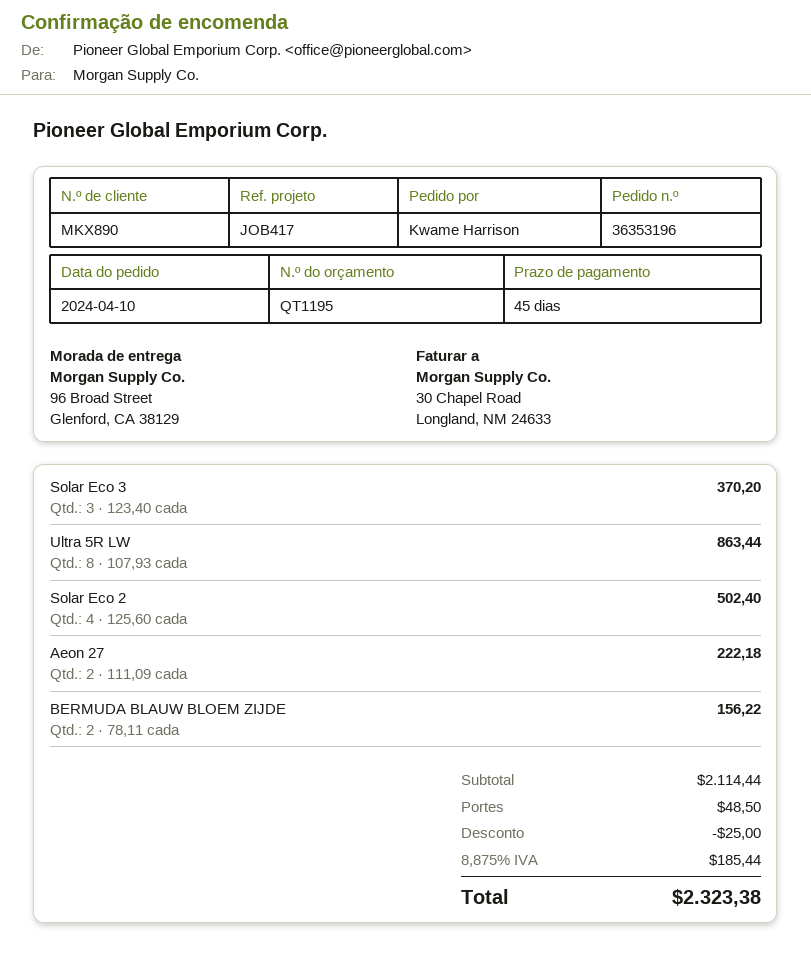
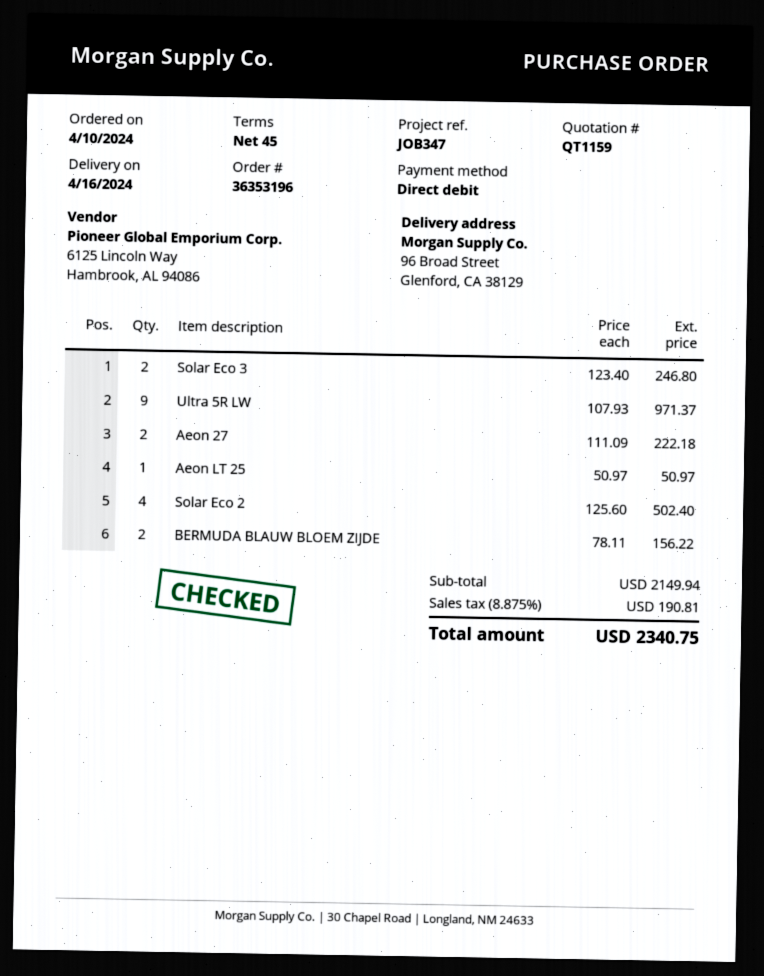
quote number: QT1195 -> QT1159
reference: JOB417 -> JOB347
Solar Eco 3: 3 x 123.40 = 370.20 -> 2 x 123.40 = 246.80
Ultra 5R LW: 8 x 107.93 = 863.44 -> 9 x 107.93 = 971.37
Aeon LT 25: none -> 1 x 50.97 = 50.97
subtotal: 2114.44 -> 2149.94
discount: 25.00 -> none
shipping: 48.50 -> none
tax: 8.875% = 185.44 -> 8.875% = 190.81
total: 2323.38 -> 2340.75

